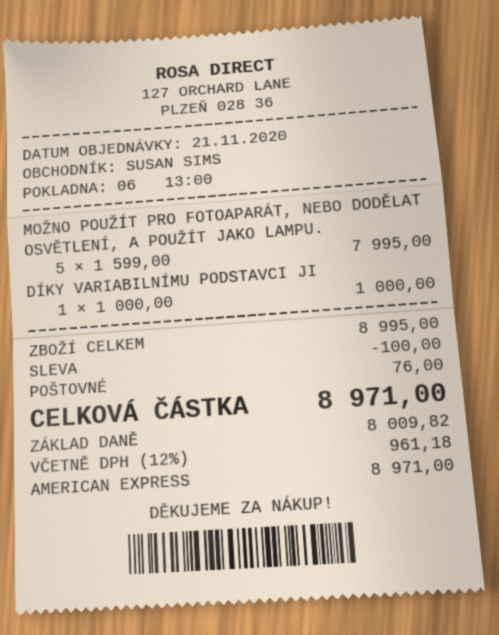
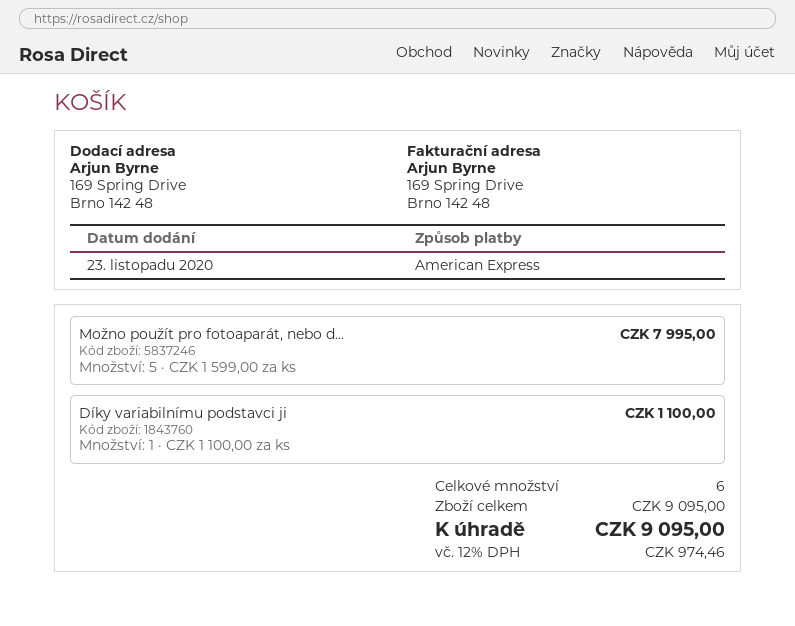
DÍKY VARIABILNÍMU PODSTAVCI JI: 1 x 1000.00 = 1000.00 -> 1 x 1100.00 = 1100.00
subtotal: 8995.00 -> 9095.00
discount: 100.00 -> none
shipping: 76.00 -> none
tax: 12% = 961.18 -> 12% = 974.46
total: 8971.00 -> 9095.00

